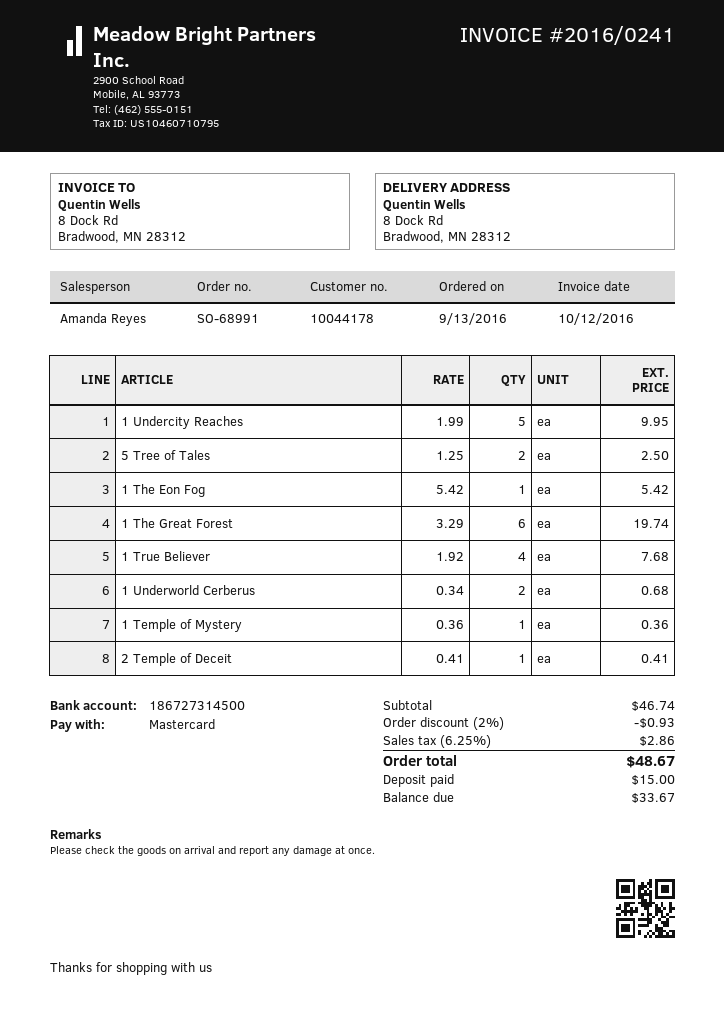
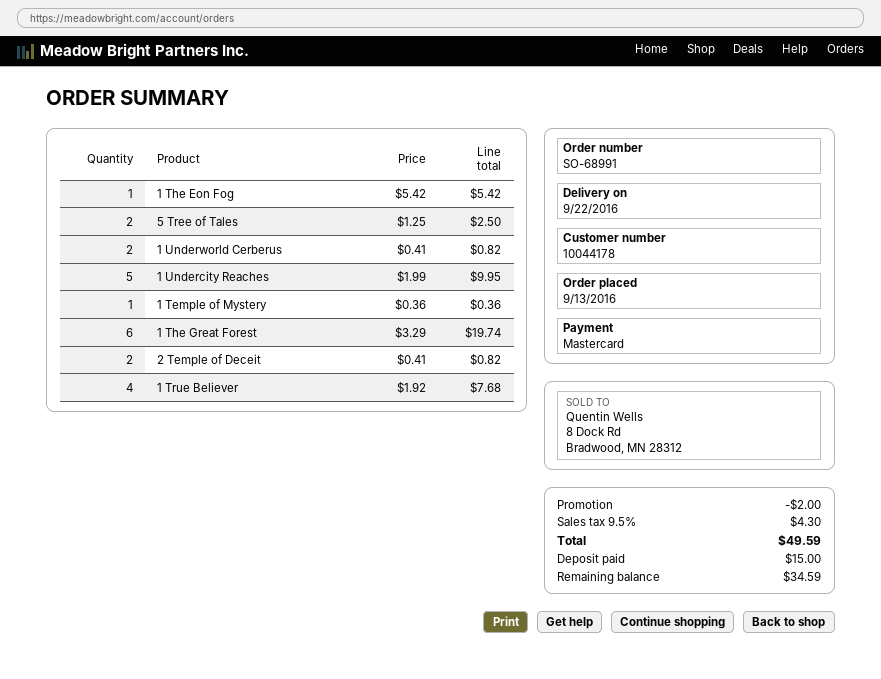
1 Underworld Cerberus: 2 x 0.34 = 0.68 -> 2 x 0.41 = 0.82
2 Temple of Deceit: 1 x 0.41 = 0.41 -> 2 x 0.41 = 0.82
discount: 0.93 -> 2.00
tax: 6.25% = 2.86 -> 9.5% = 4.30
total: 48.67 -> 49.59
balance: 33.67 -> 34.59

